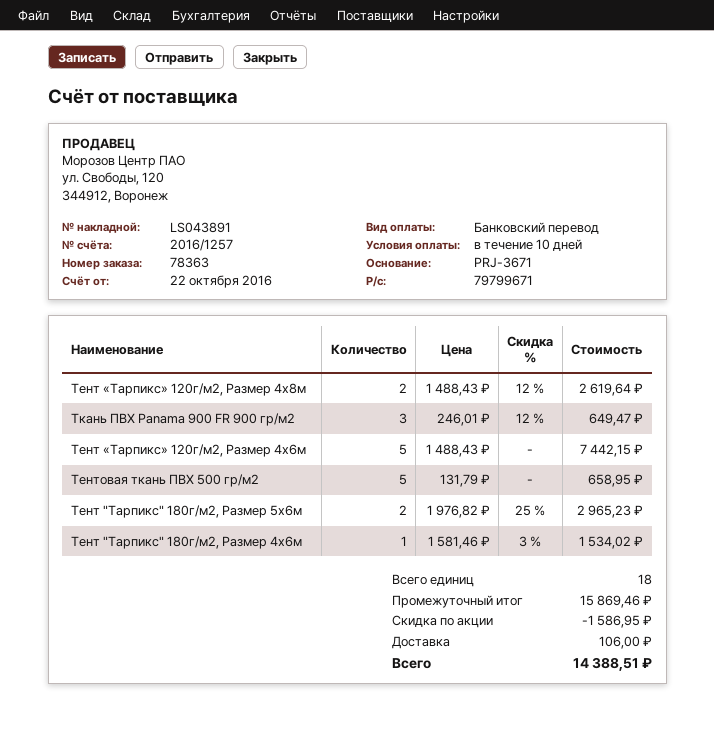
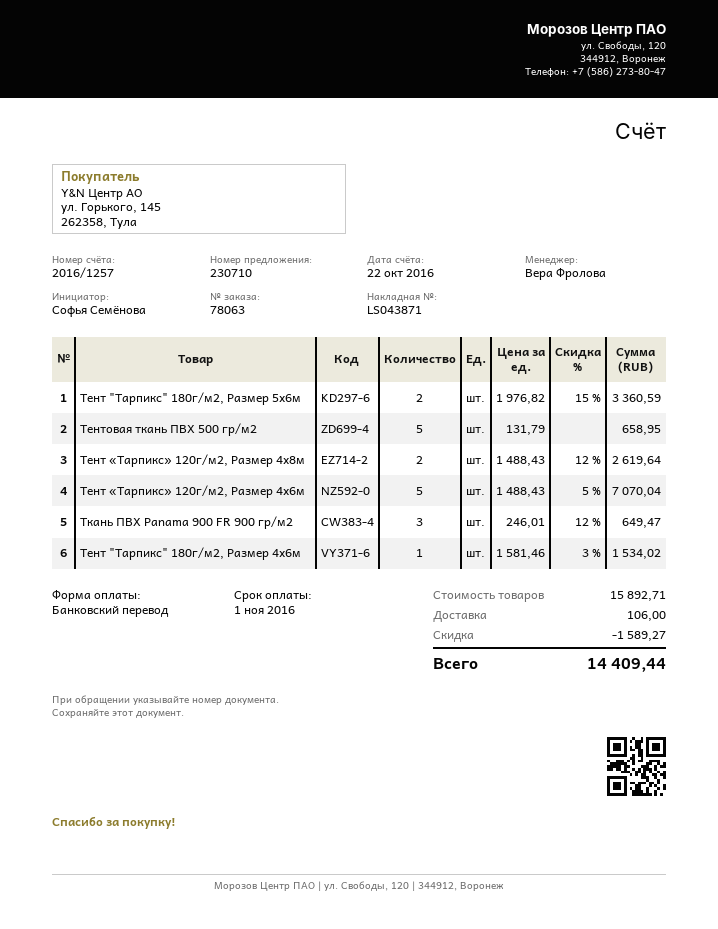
order number: 78363 -> 78063
delivery note number: LS043891 -> LS043871
Тент «Тарпикс» 120г/м2, Размер 4х6м: 5 x 1488.43 = 7442.15 -> 5 x 1488.43 - 5% = 7070.04
Тент "Тарпикс" 180г/м2, Размер 5х6м: 2 x 1976.82 - 25% = 2965.23 -> 2 x 1976.82 - 15% = 3360.59
subtotal: 15869.46 -> 15892.71
discount: 1586.95 -> 1589.27
total: 14388.51 -> 14409.44

